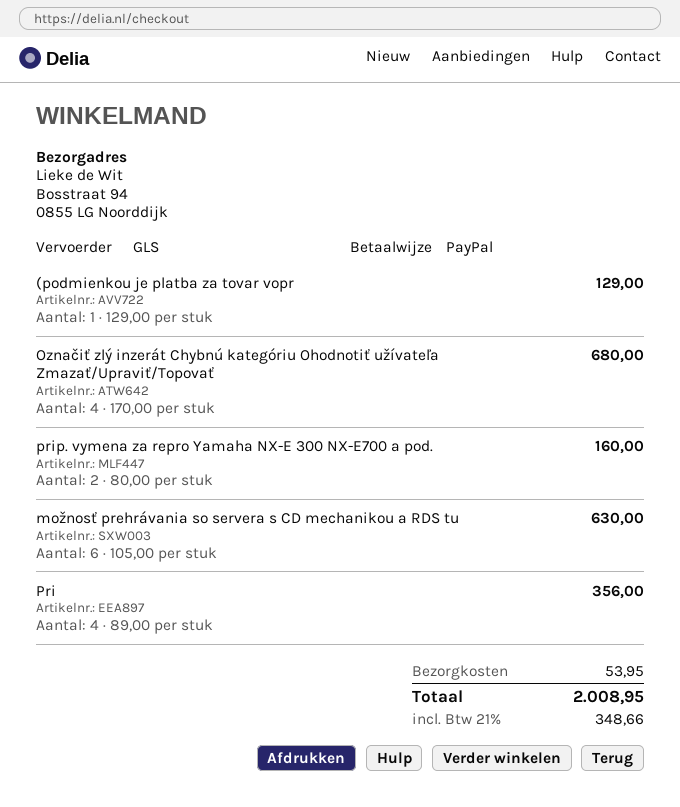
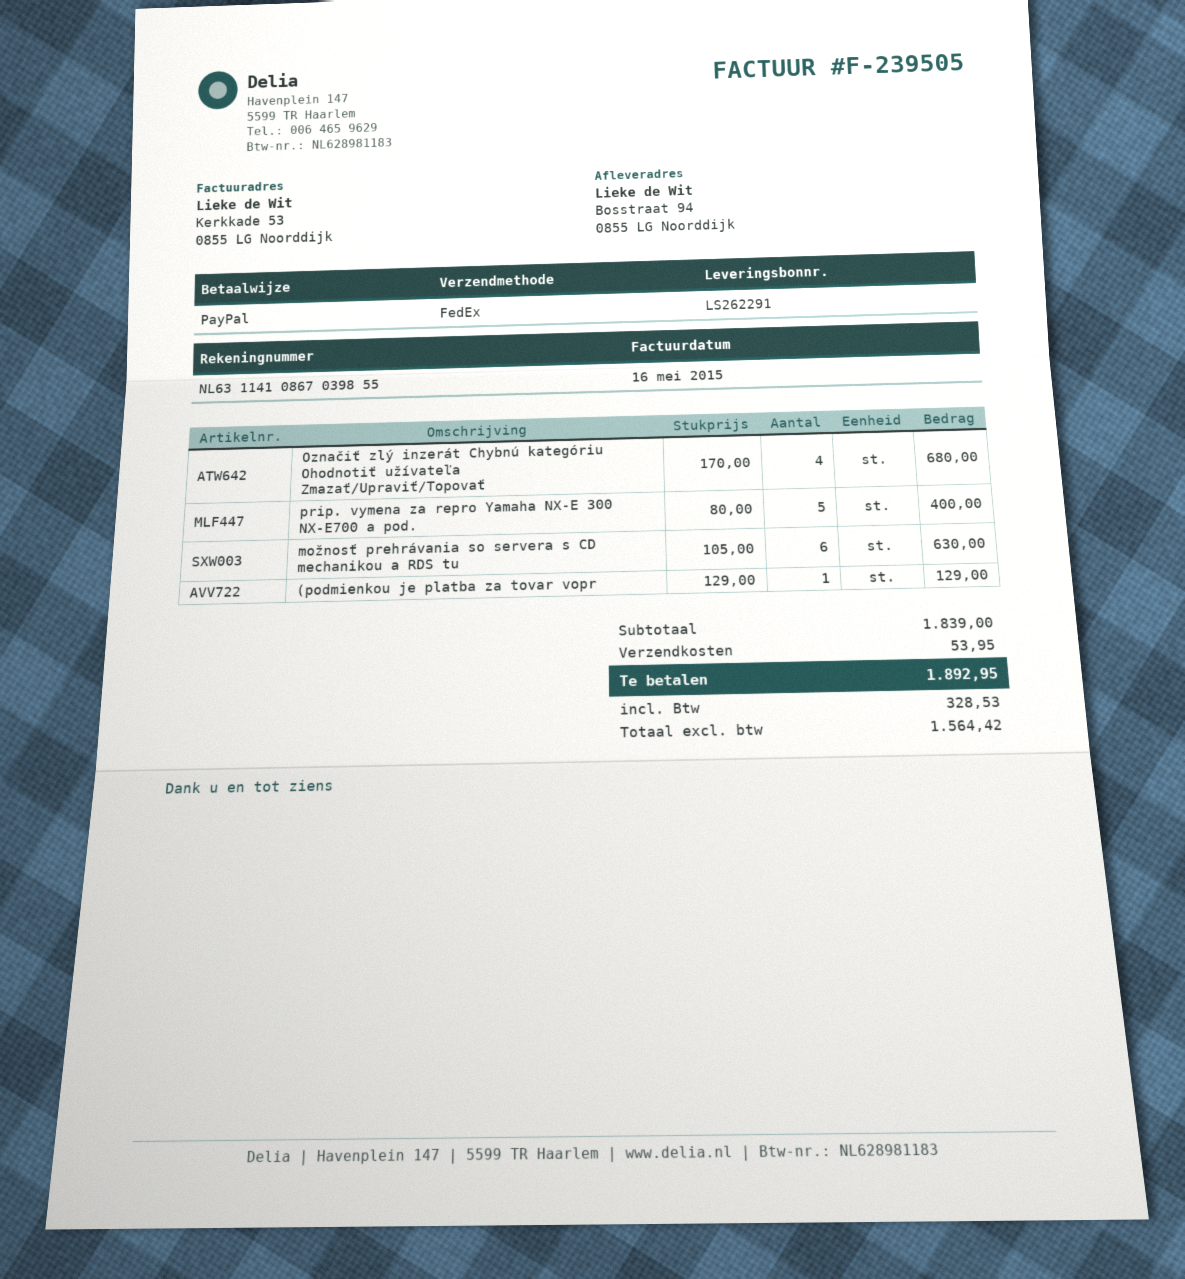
shipping method: GLS -> FedEx
prip. vymena za repro Yamaha NX-E 300 NX-E700 a pod.: 2 x 80.00 = 160.00 -> 5 x 80.00 = 400.00
Pri: 4 x 89.00 = 356.00 -> none
tax: 348.66 -> 328.53
total: 2008.95 -> 1892.95

